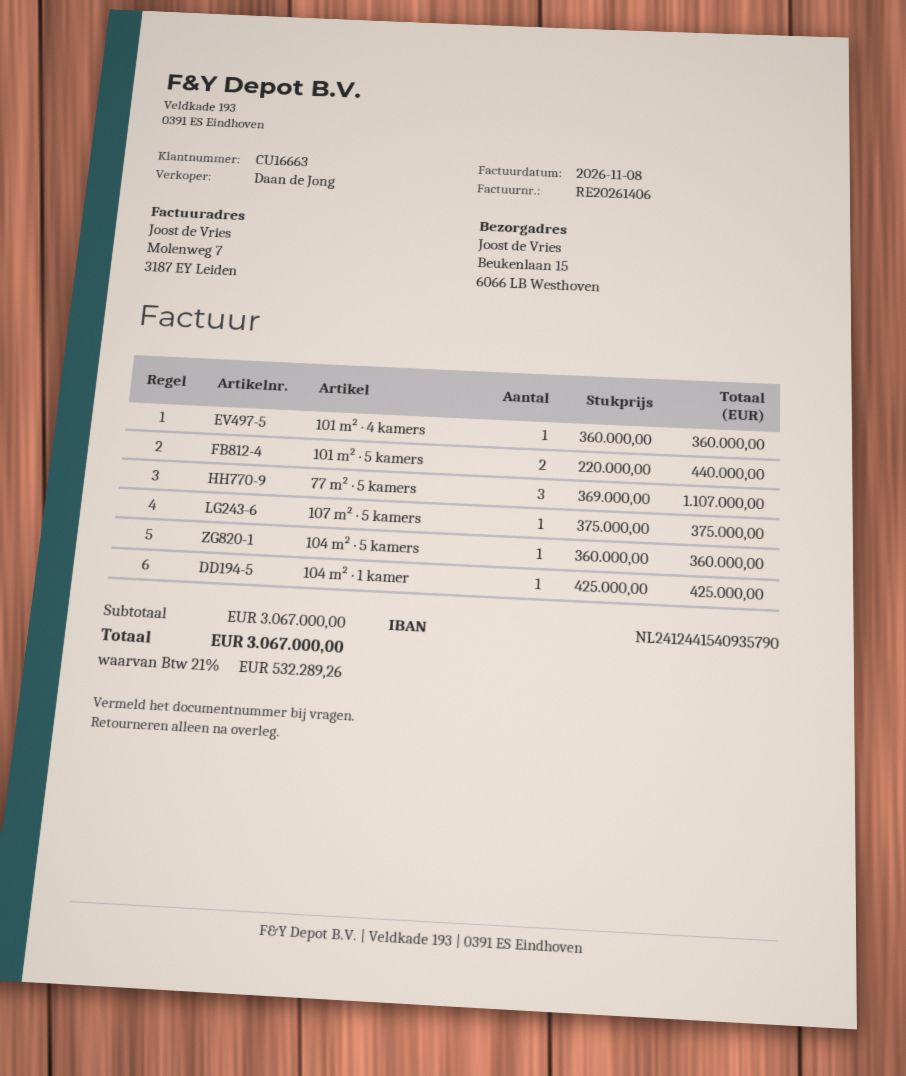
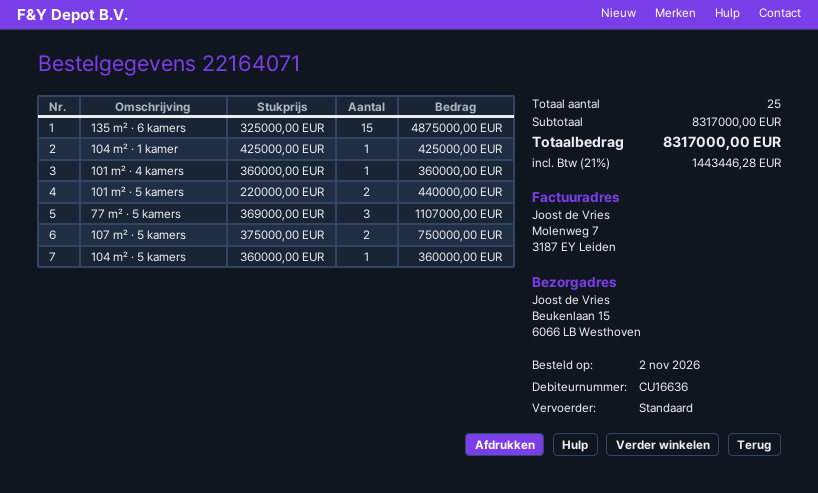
customer number: CU16663 -> CU16636
107 m² · 5 kamers: 1 x 375000.00 = 375000.00 -> 2 x 375000.00 = 750000.00
135 m² · 6 kamers: none -> 15 x 325000.00 = 4875000.00
subtotal: 3067000.00 -> 8317000.00
tax: 21% = 532289.26 -> 21% = 1443446.28
total: 3067000.00 -> 8317000.00

